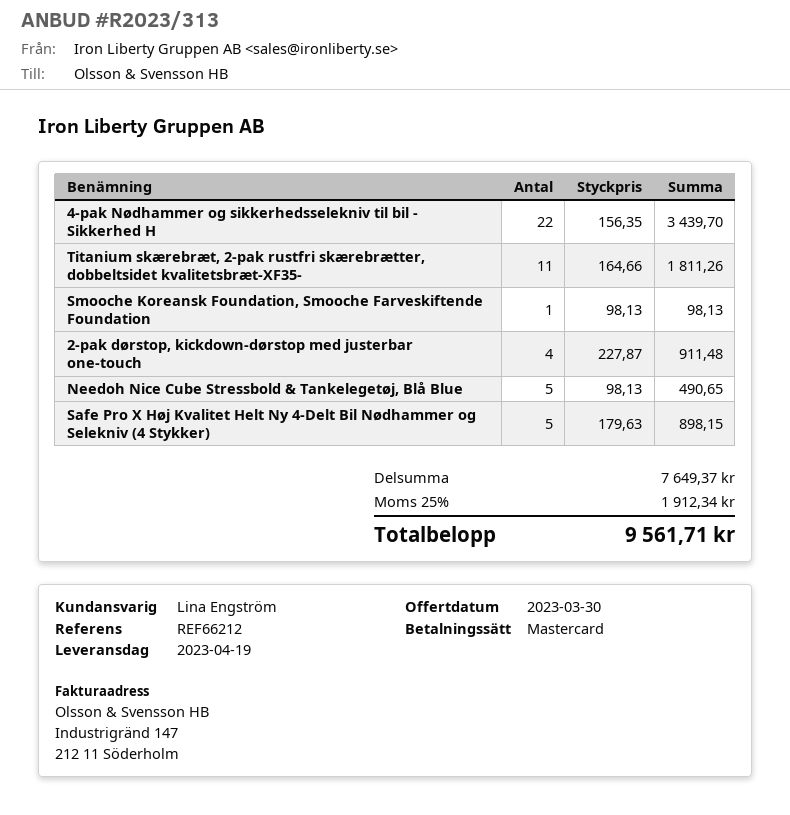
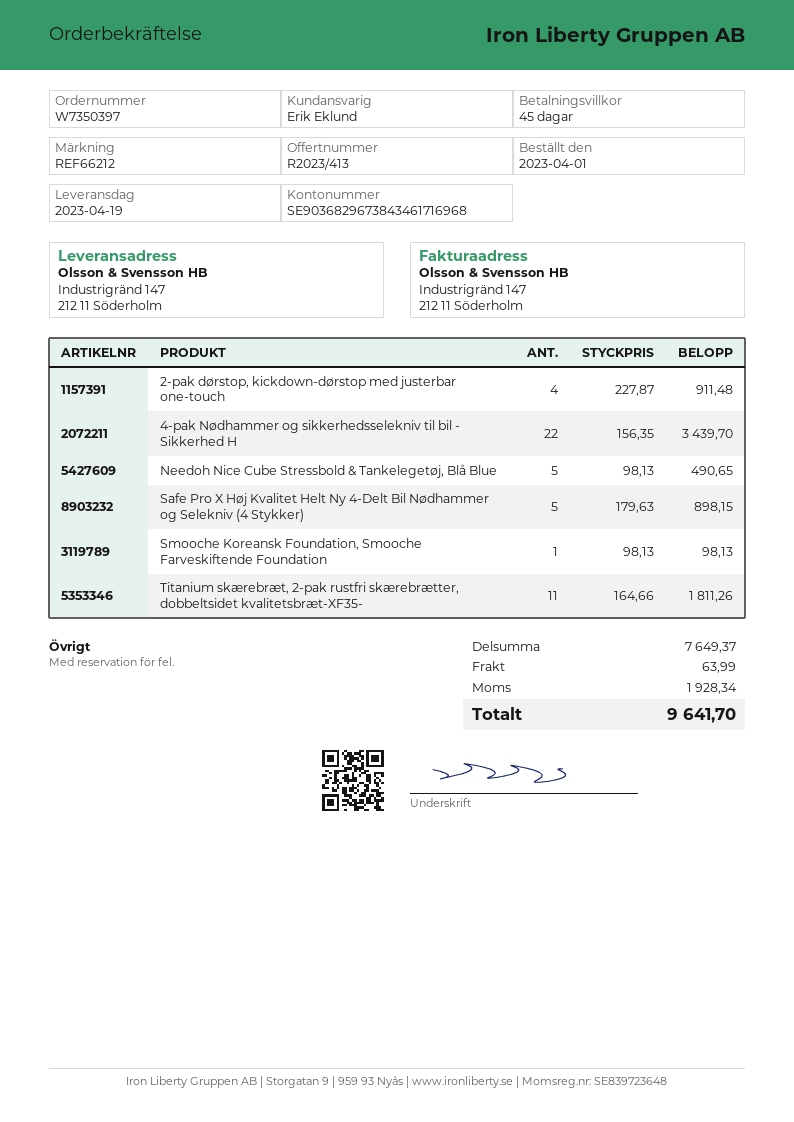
quote number: R2023/313 -> R2023/413
sales rep: Lina Engström -> Erik Eklund
shipping: none -> 63.99
tax: 1912.34 -> 1928.34
total: 9561.71 -> 9641.70

